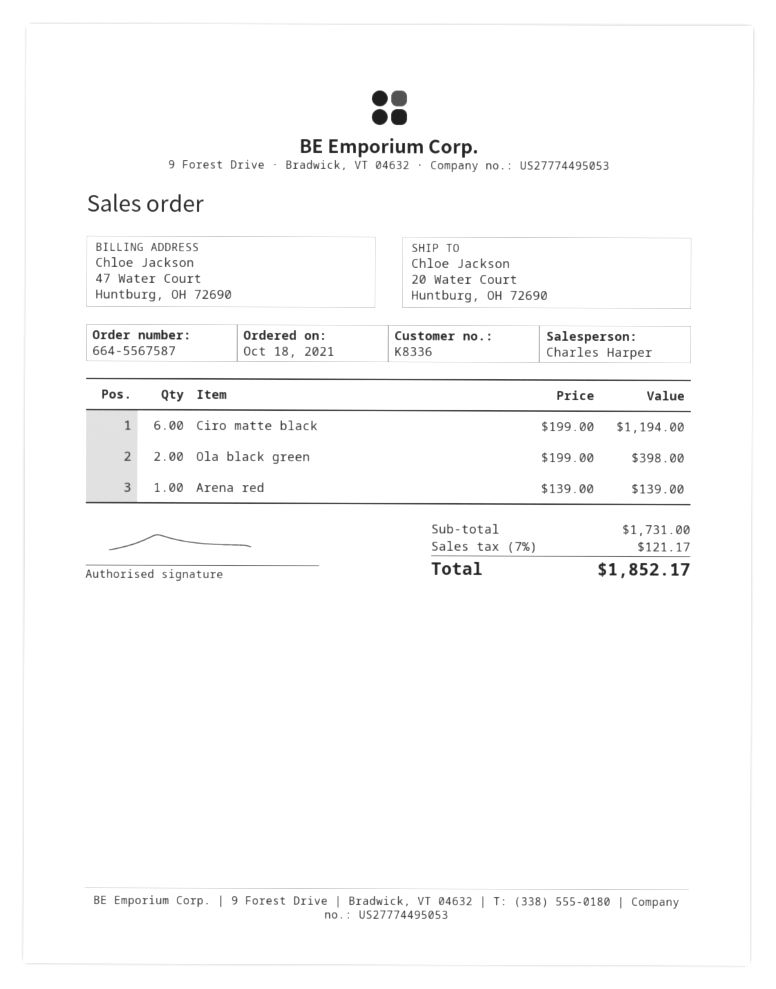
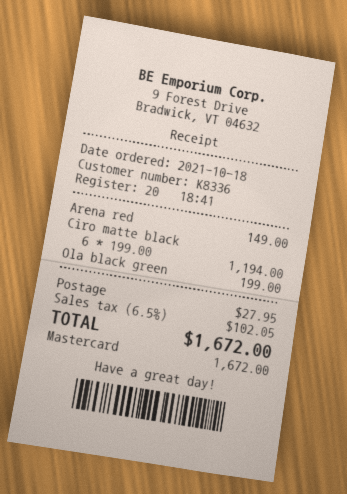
Ola black green: 2 x 199.00 = 398.00 -> 1 x 199.00 = 199.00
Arena red: 1 x 139.00 = 139.00 -> 1 x 149.00 = 149.00
shipping: none -> 27.95
tax: 7% = 121.17 -> 6.5% = 102.05
total: 1852.17 -> 1672.00

